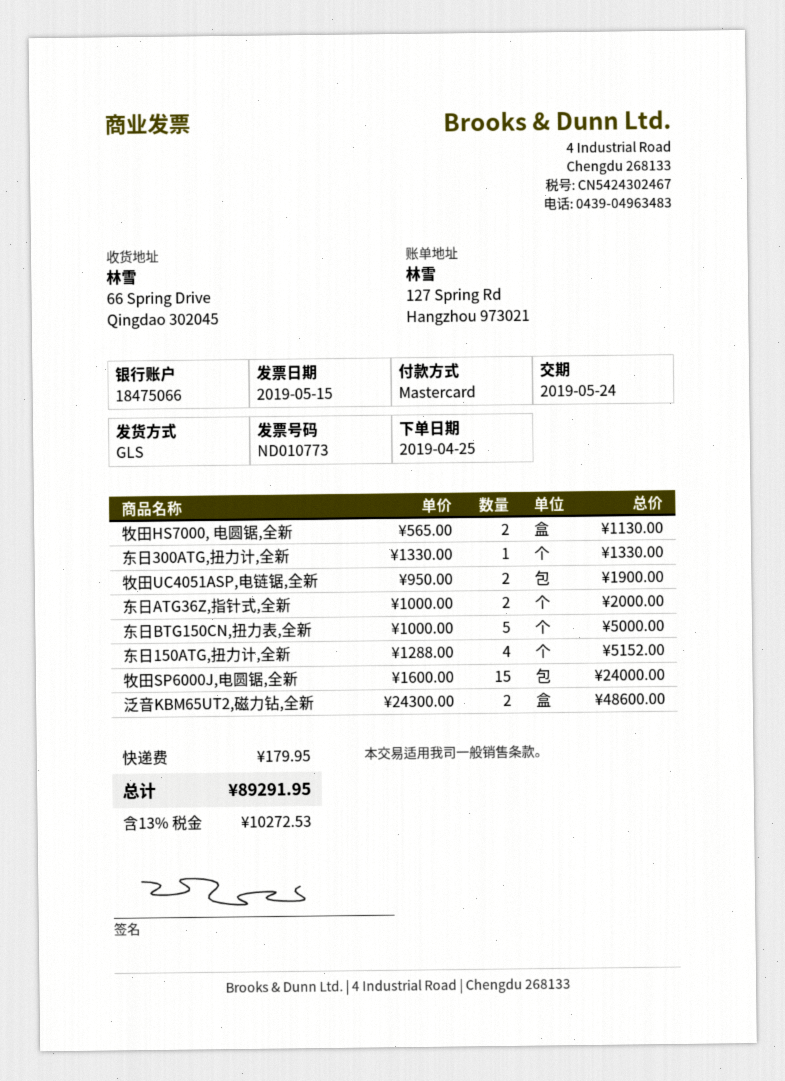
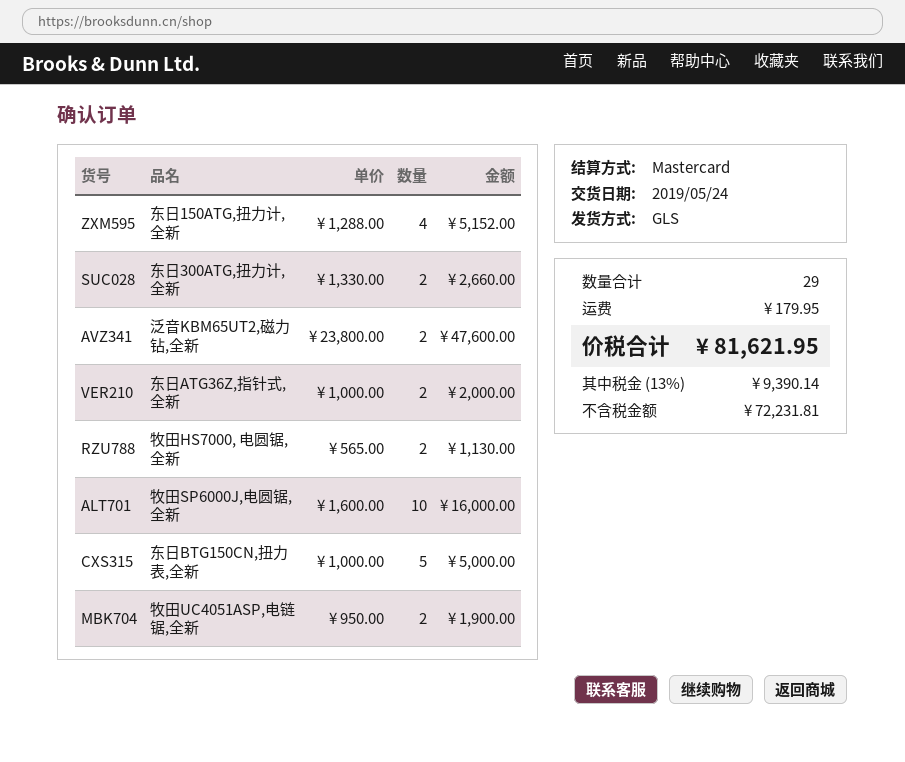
东日300ATG,扭力计,全新: 1 x 1330.00 = 1330.00 -> 2 x 1330.00 = 2660.00
牧田SP6000J,电圆锯,全新: 15 x 1600.00 = 24000.00 -> 10 x 1600.00 = 16000.00
泛音KBM65UT2,磁力钻,全新: 2 x 24300.00 = 48600.00 -> 2 x 23800.00 = 47600.00
tax: 13% = 10272.53 -> 13% = 9390.14
total: 89291.95 -> 81621.95

